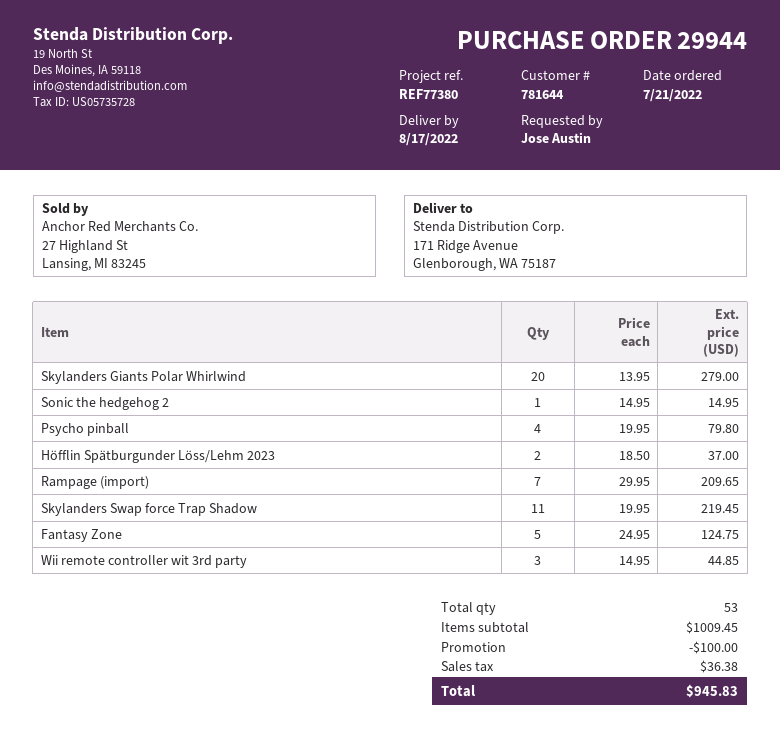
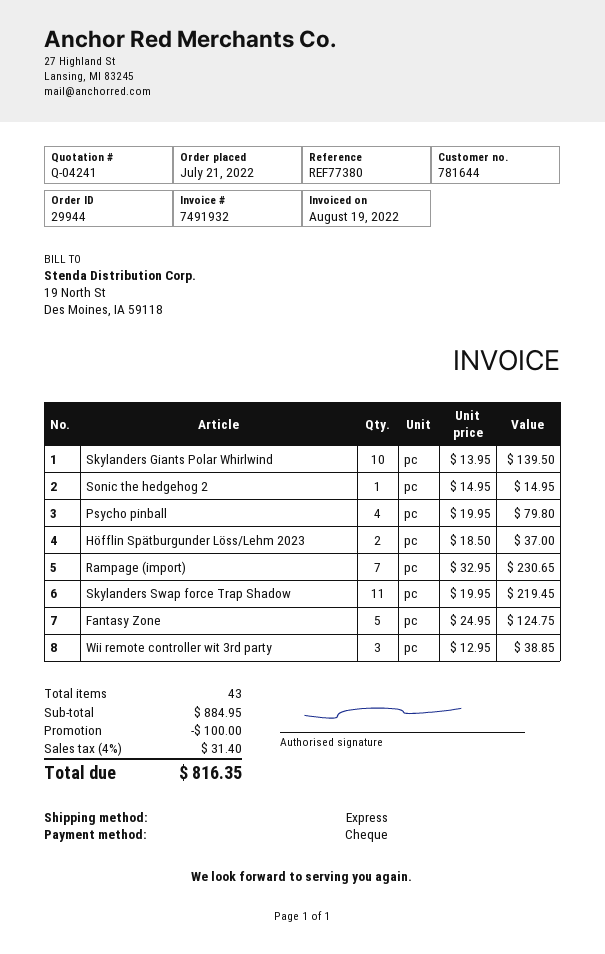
Skylanders Giants Polar Whirlwind: 20 x 13.95 = 279.00 -> 10 x 13.95 = 139.50
Rampage (import): 7 x 29.95 = 209.65 -> 7 x 32.95 = 230.65
Wii remote controller wit 3rd party: 3 x 14.95 = 44.85 -> 3 x 12.95 = 38.85
total quantity: 53 -> 43
subtotal: 1009.45 -> 884.95
tax: 36.38 -> 31.40
total: 945.83 -> 816.35

